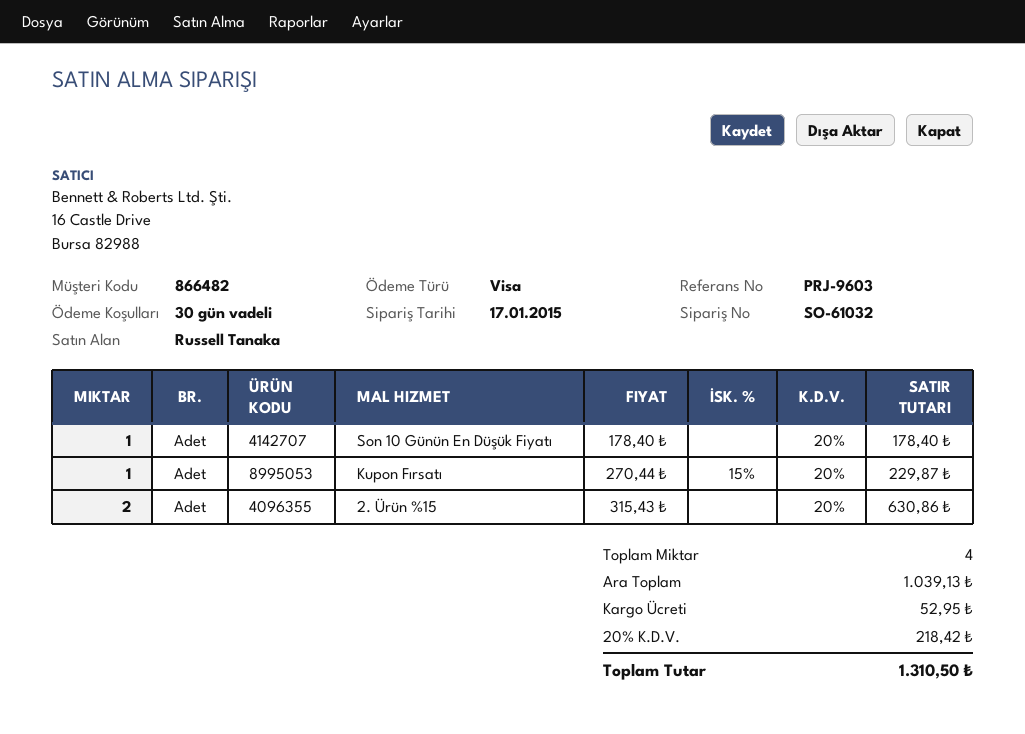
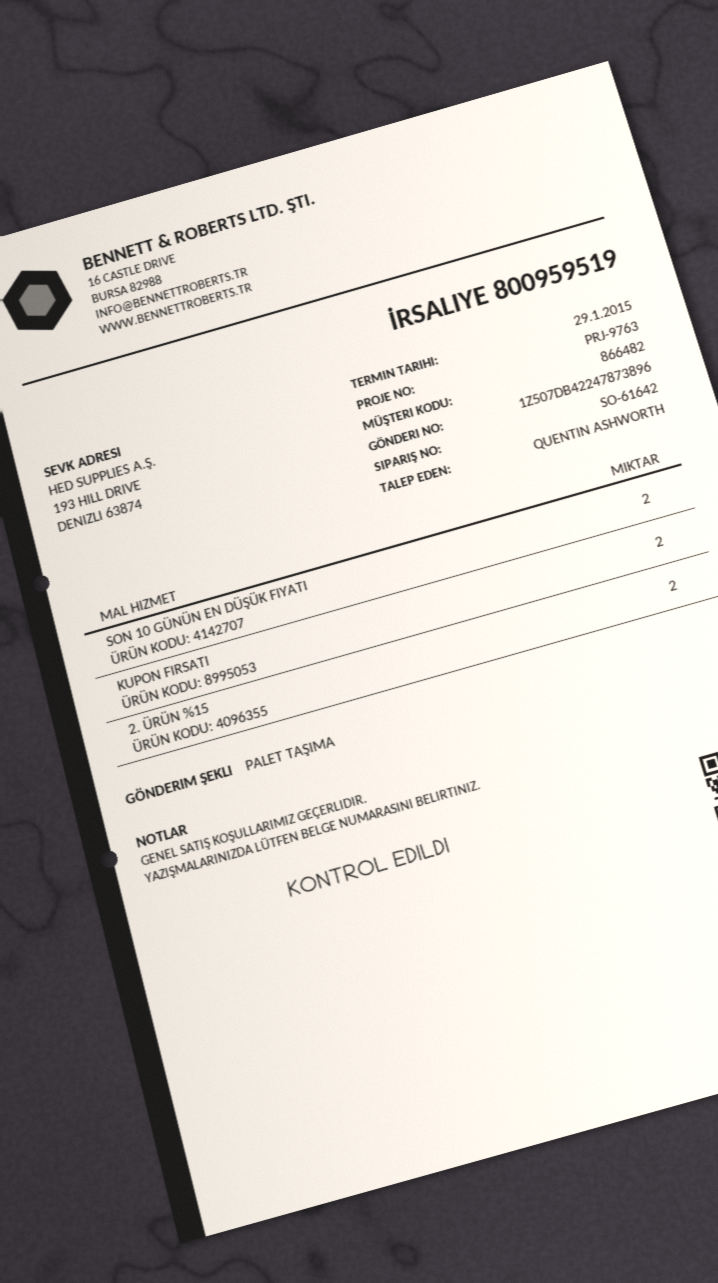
order number: SO-61032 -> SO-61642
reference: PRJ-9603 -> PRJ-9763
ordered by: Russell Tanaka -> QUENTIN ASHWORTH
Son 10 Günün En Düşük Fiyatı: 1 -> 2
Kupon Fırsatı: 1 -> 2

